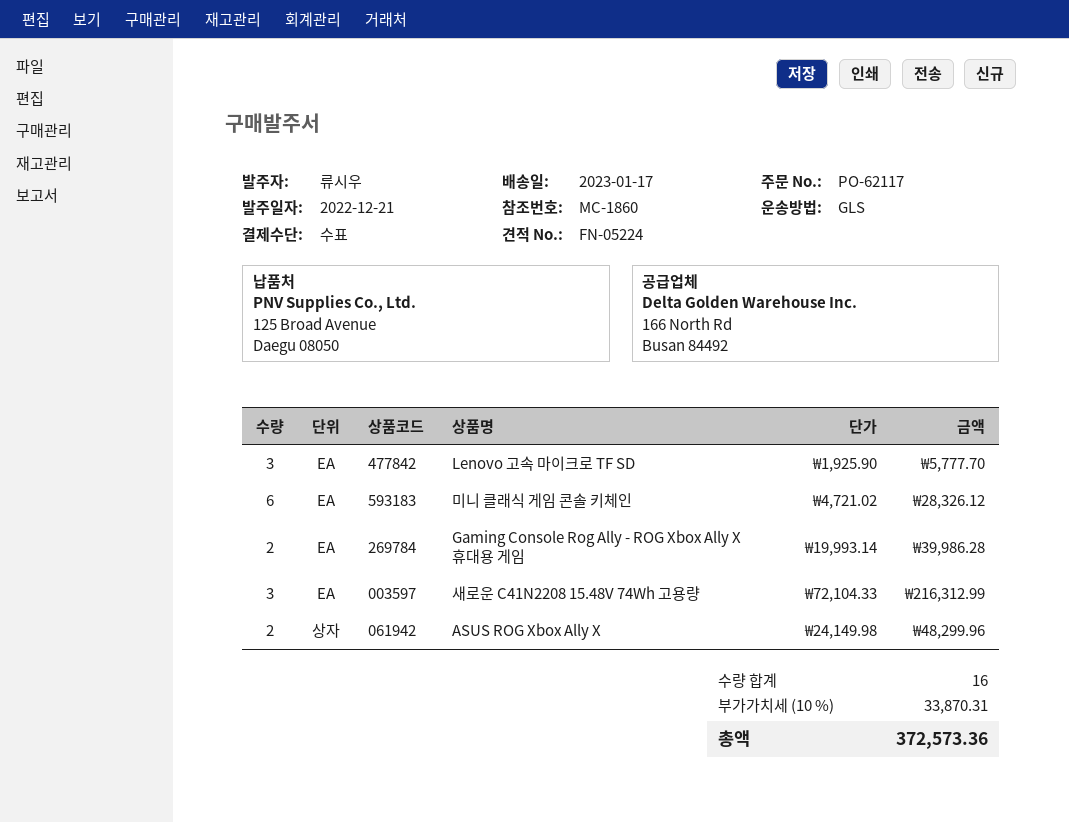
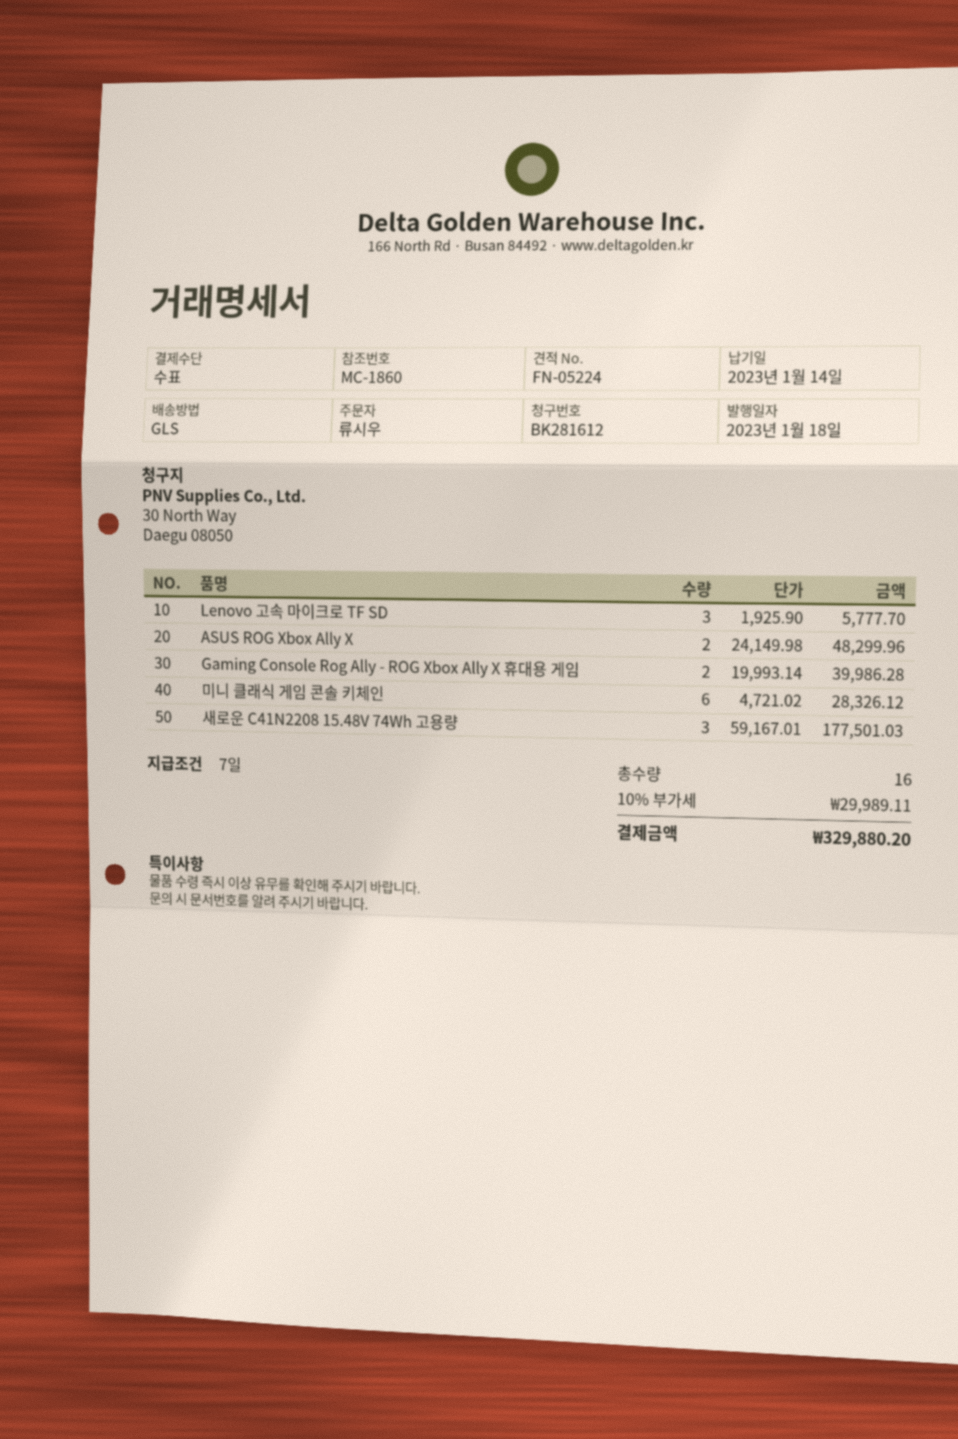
delivery date: 2023-01-17 -> 2023-01-14
새로운 C41N2208 15.48V 74Wh 고용량: 3 x 72104.33 = 216312.99 -> 3 x 59167.01 = 177501.03
tax: 10% = 33870.31 -> 10% = 29989.11
total: 372573.36 -> 329880.20

